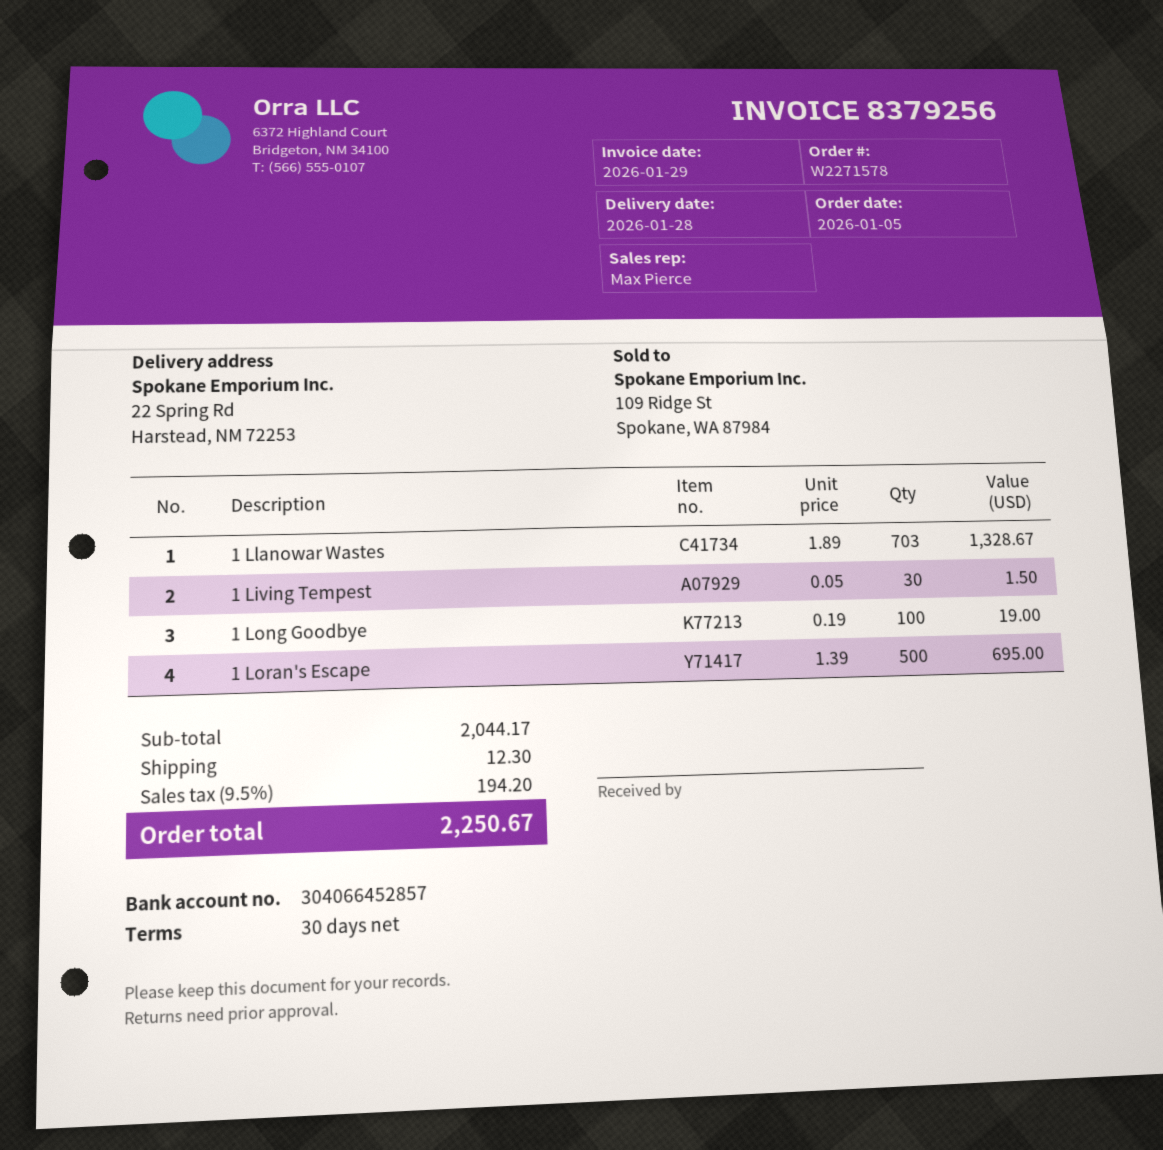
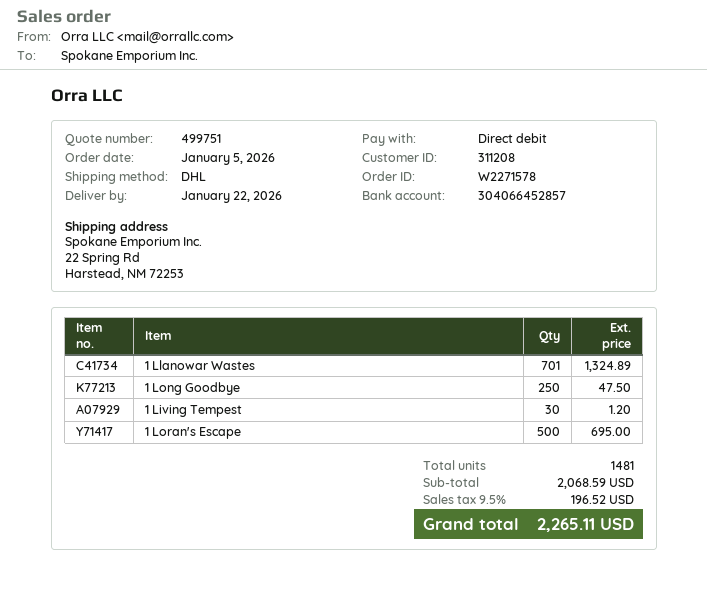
delivery date: 2026-01-28 -> 2026-01-22
1 Llanowar Wastes: 703 for 1328.67 -> 701 for 1324.89
1 Living Tempest: 30 for 1.50 -> 30 for 1.20
1 Long Goodbye: 100 for 19.00 -> 250 for 47.50
subtotal: 2044.17 -> 2068.59
shipping: 12.30 -> none
tax: 9.5% = 194.20 -> 9.5% = 196.52
total: 2250.67 -> 2265.11

